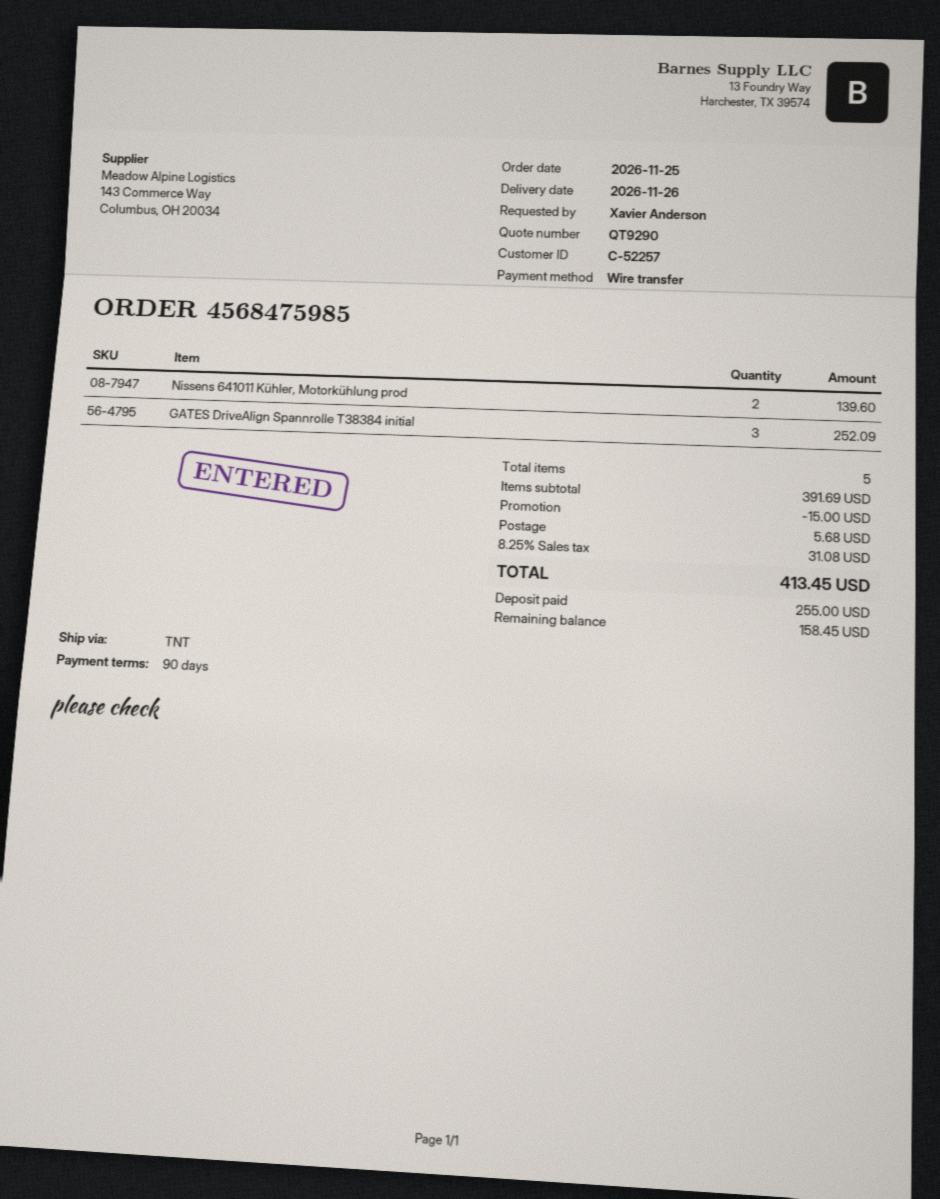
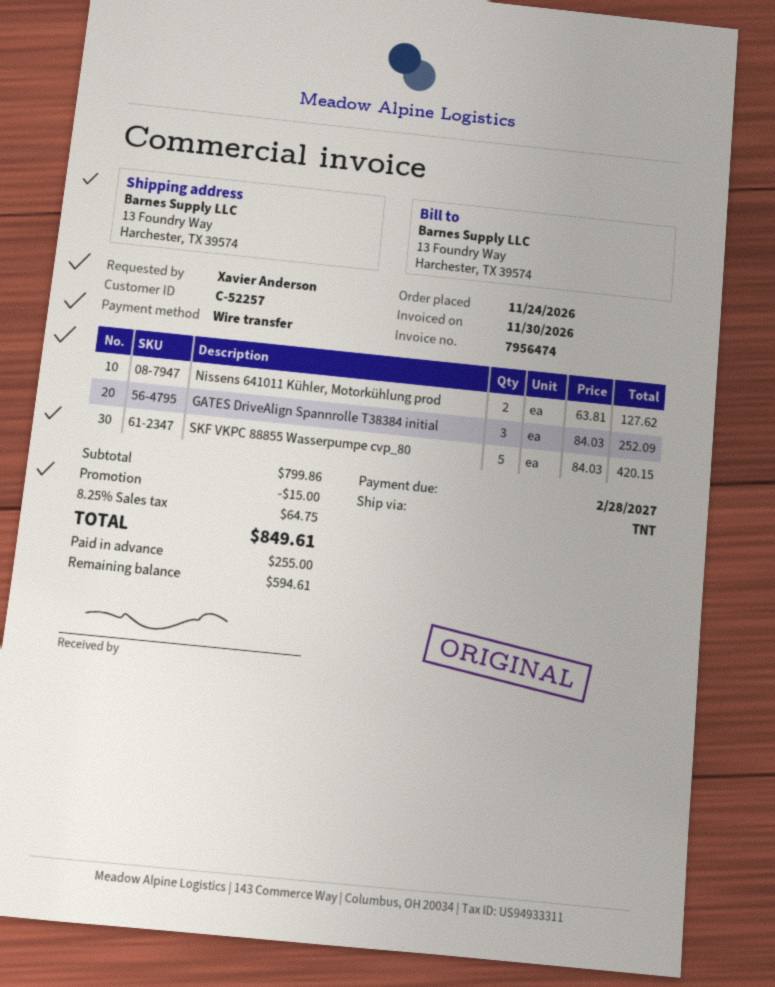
order date: 2026-11-25 -> 2026-11-24
Nissens 641011 Kühler, Motorkühlung prod: 2 for 139.60 -> 2 for 127.62
SKF VKPC 88855 Wasserpumpe cvp_80: none -> 5 for 420.15
subtotal: 391.69 -> 799.86
shipping: 5.68 -> none
tax: 8.25% = 31.08 -> 8.25% = 64.75
total: 413.45 -> 849.61
balance: 158.45 -> 594.61

